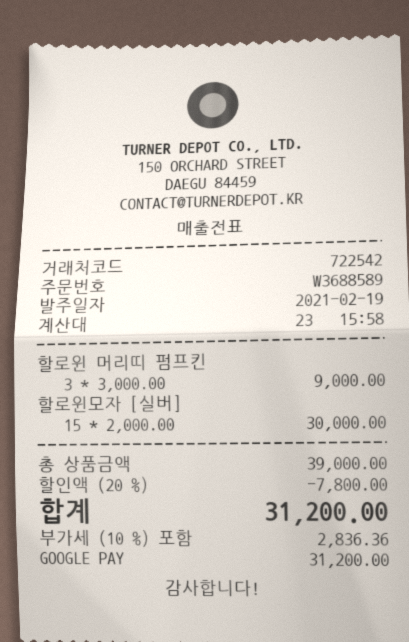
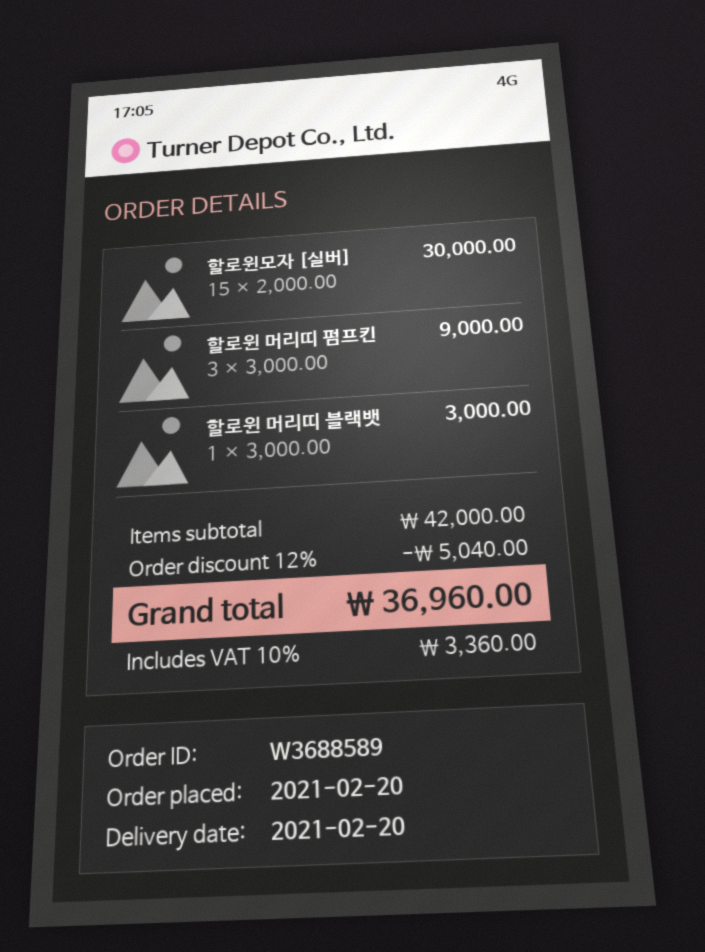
order date: 2021-02-19 -> 2021-02-20
할로윈 머리띠 블랙뱃: none -> 1 x 3000.00 = 3000.00
subtotal: 39000.00 -> 42000.00
discount: 20% = 7800.00 -> 12% = 5040.00
tax: 10% = 2836.36 -> 10% = 3360.00
total: 31200.00 -> 36960.00

